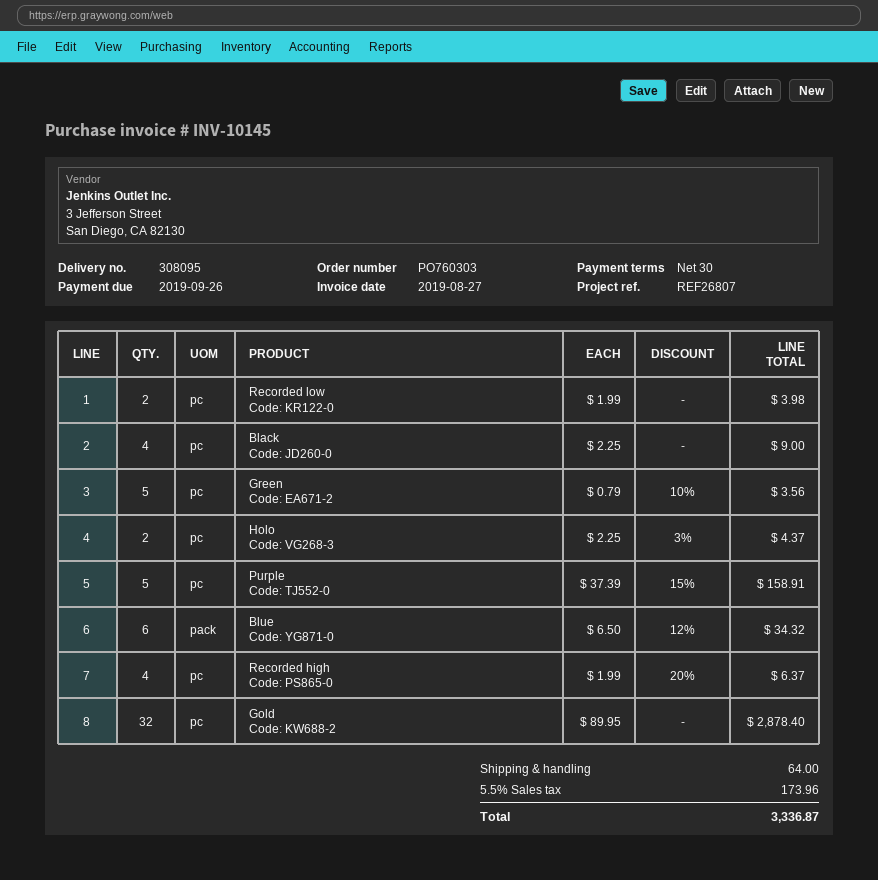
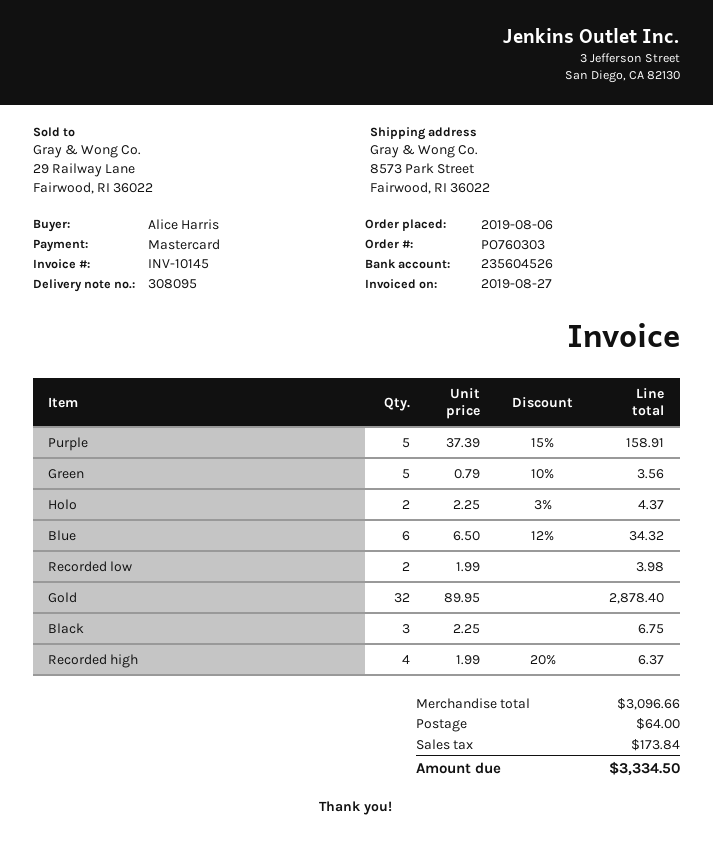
Black: 4 x 2.25 = 9.00 -> 3 x 2.25 = 6.75
tax: 173.96 -> 173.84
total: 3336.87 -> 3334.50

